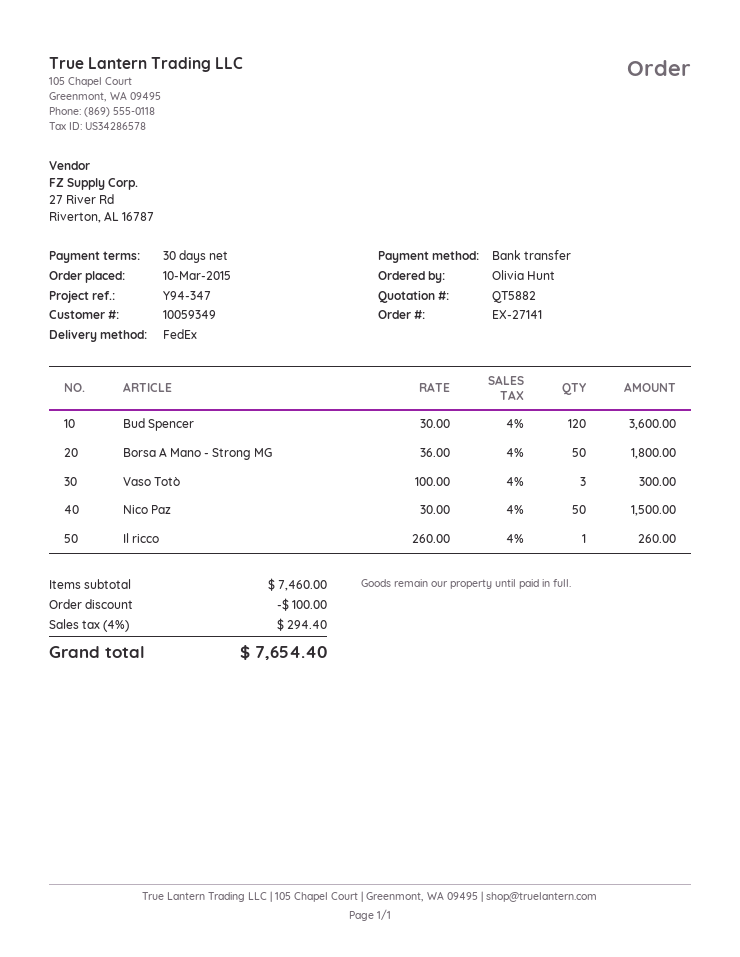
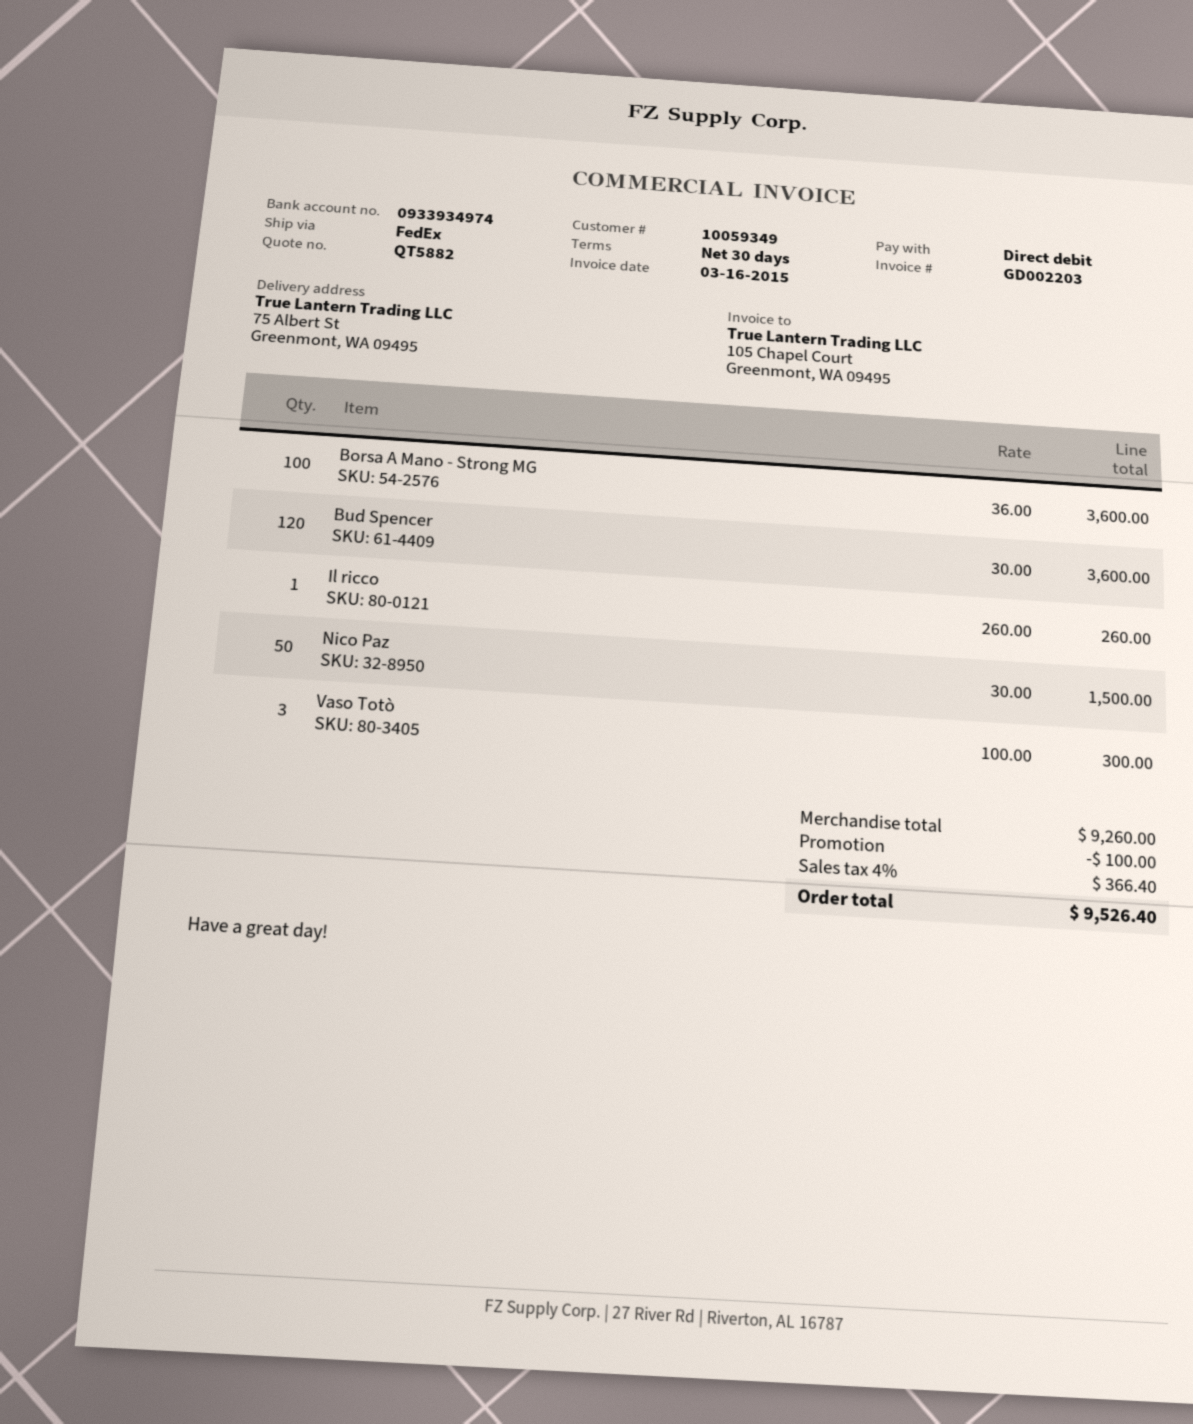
payment method: bank transfer -> direct debit
Borsa A Mano - Strong MG: 50 x 36.00 = 1800.00 -> 100 x 36.00 = 3600.00
subtotal: 7460.00 -> 9260.00
tax: 4% = 294.40 -> 4% = 366.40
total: 7654.40 -> 9526.40

